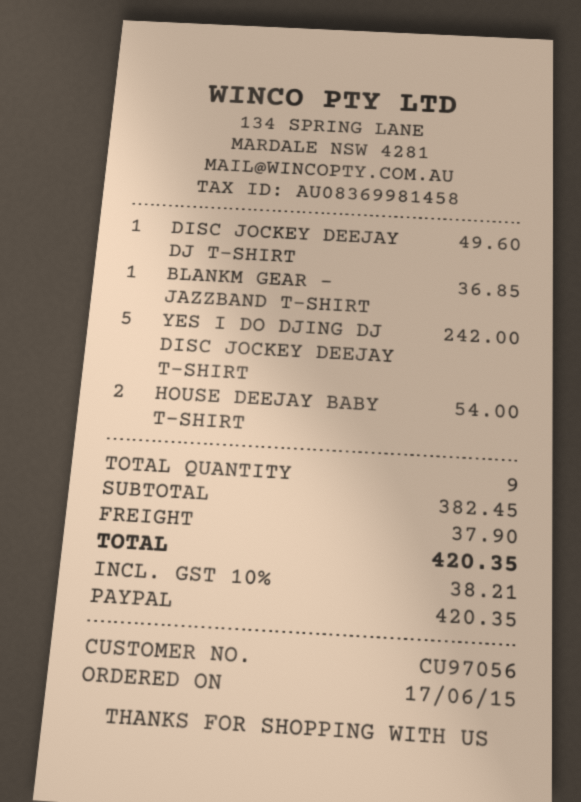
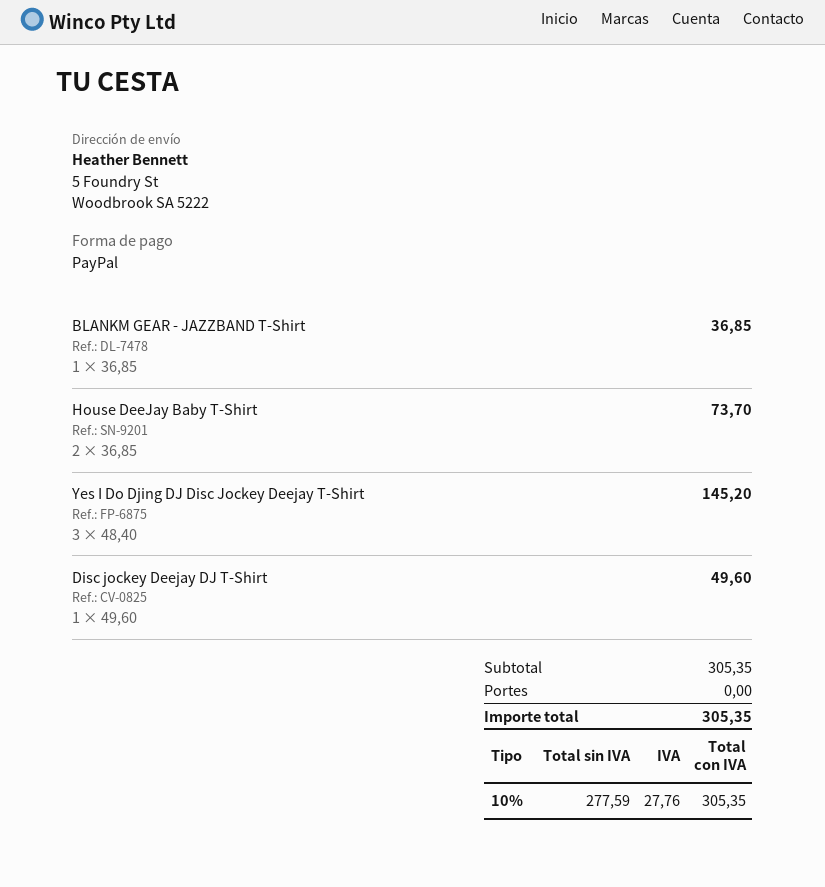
YES I DO DJING DJ DISC JOCKEY DEEJAY T-SHIRT: 5 for 242.00 -> 3 for 145.20
HOUSE DEEJAY BABY T-SHIRT: 2 for 54.00 -> 2 for 73.70
subtotal: 382.45 -> 305.35
shipping: 37.90 -> 0.00
tax: 10% = 38.21 -> 10% = 27.76
total: 420.35 -> 305.35

